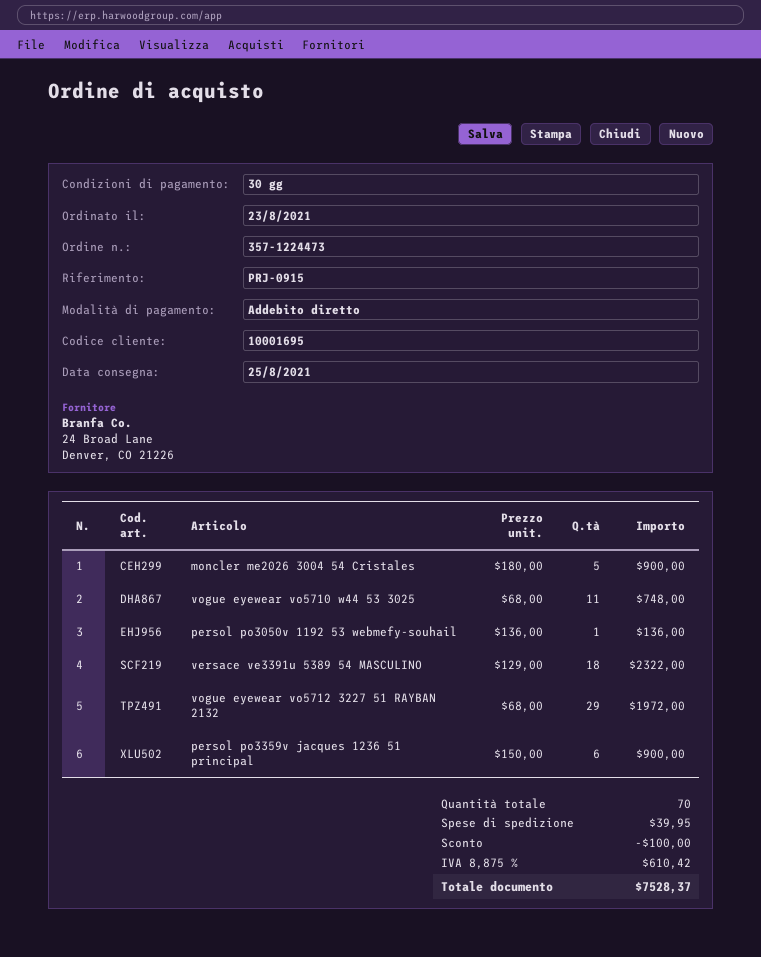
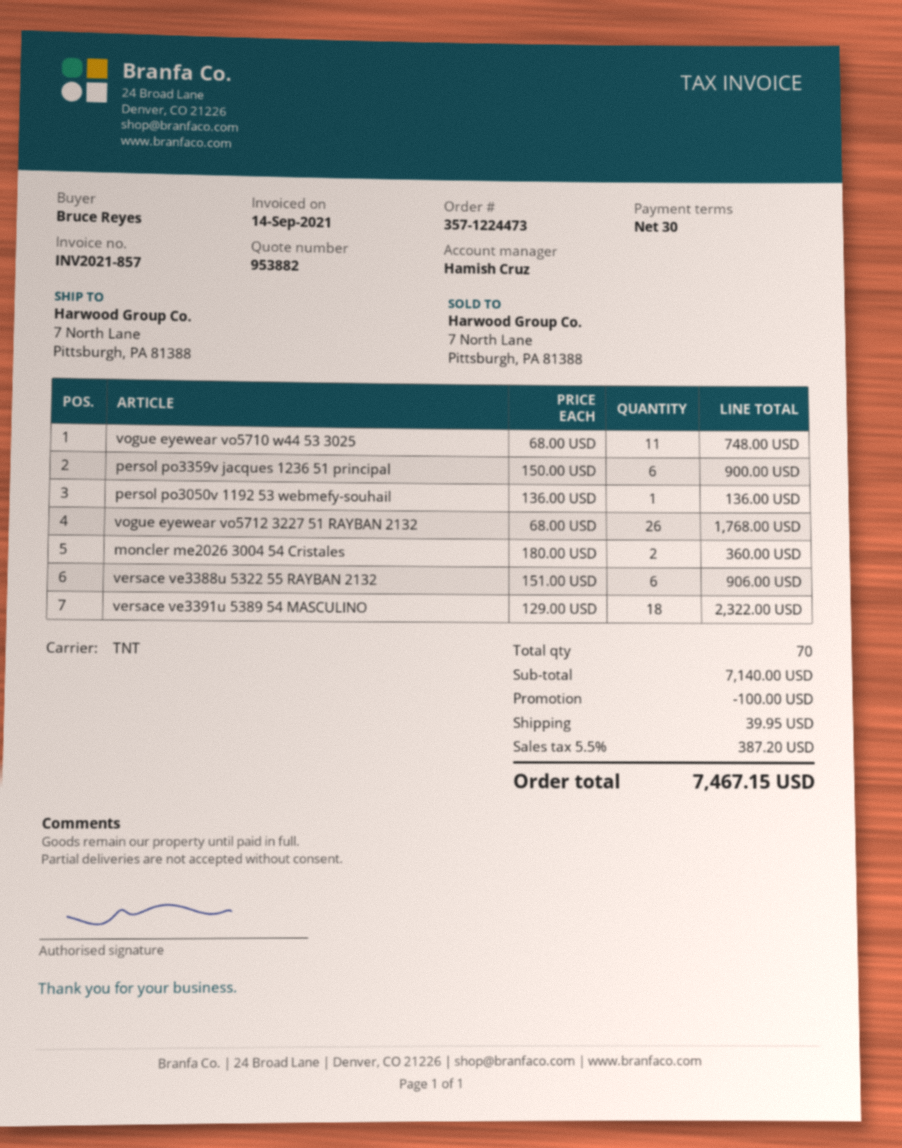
moncler me2026 3004 54 Cristales: 5 x 180.00 = 900.00 -> 2 x 180.00 = 360.00
vogue eyewear vo5712 3227 51 RAYBAN 2132: 29 x 68.00 = 1972.00 -> 26 x 68.00 = 1768.00
versace ve3388u 5322 55 RAYBAN 2132: none -> 6 x 151.00 = 906.00
tax: 8.875% = 610.42 -> 5.5% = 387.20
total: 7528.37 -> 7467.15

